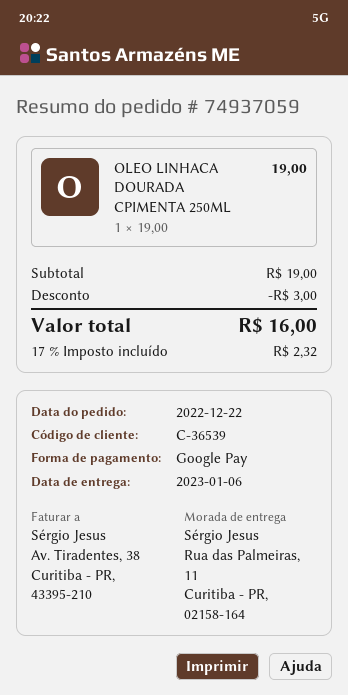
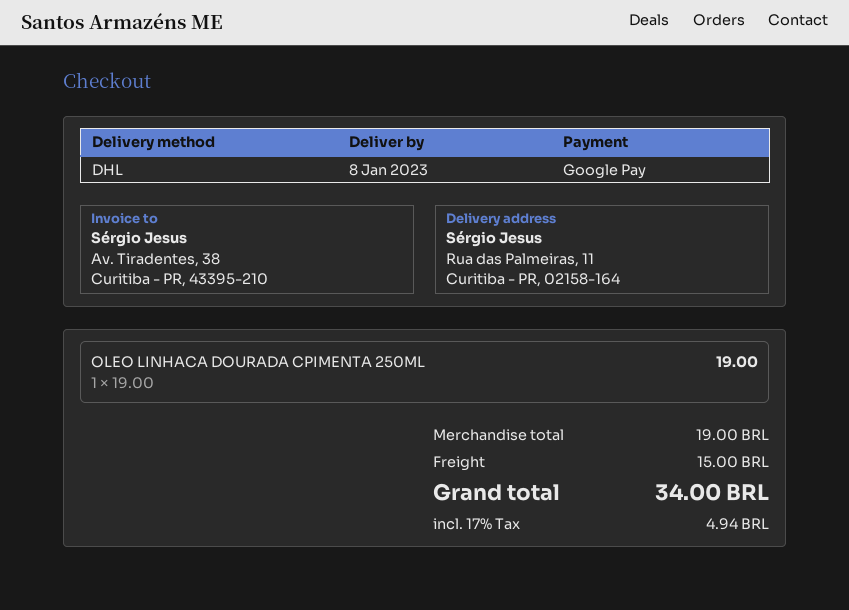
delivery date: 2023-01-06 -> 2023-01-08
discount: 3.00 -> none
shipping: none -> 15.00
tax: 17% = 2.32 -> 17% = 4.94
total: 16.00 -> 34.00

